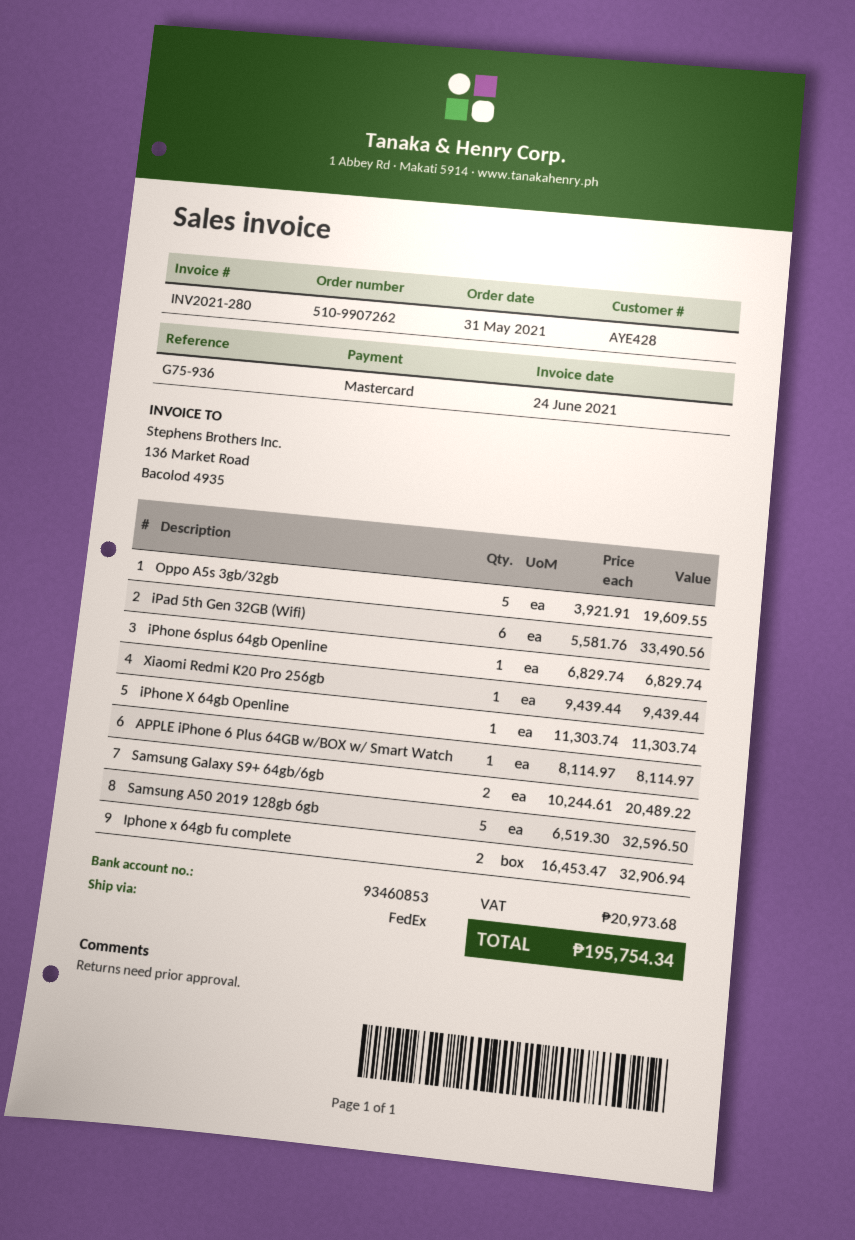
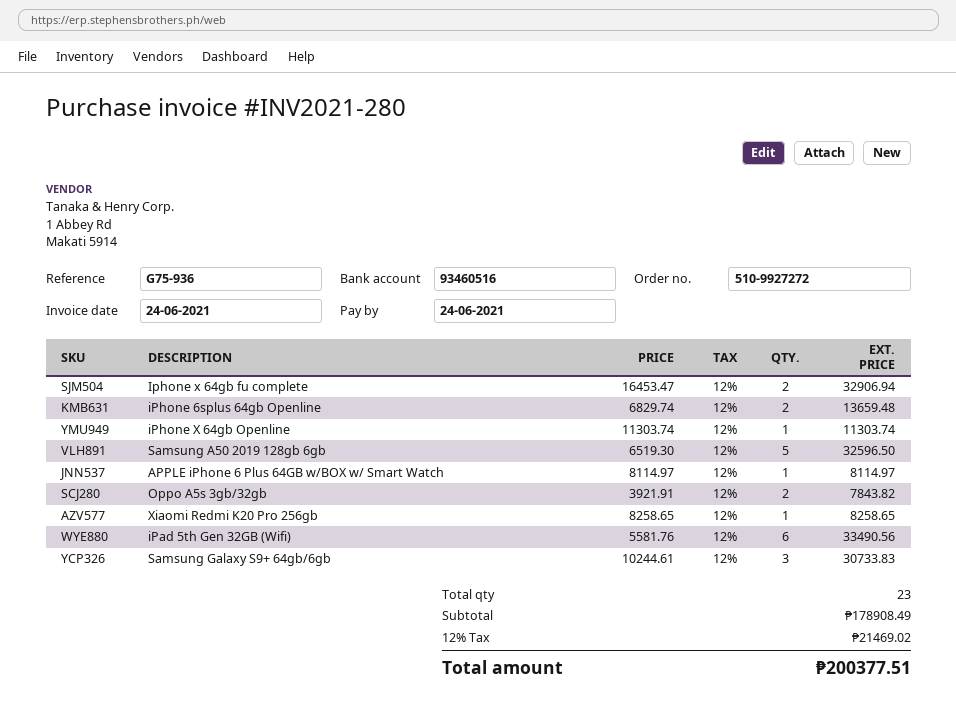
order number: 510-9907262 -> 510-9927272
bank account: 93460853 -> 93460516
Oppo A5s 3gb/32gb: 5 x 3921.91 = 19609.55 -> 2 x 3921.91 = 7843.82
iPhone 6splus 64gb Openline: 1 x 6829.74 = 6829.74 -> 2 x 6829.74 = 13659.48
Xiaomi Redmi K20 Pro 256gb: 1 x 9439.44 = 9439.44 -> 1 x 8258.65 = 8258.65
Samsung Galaxy S9+ 64gb/6gb: 2 x 10244.61 = 20489.22 -> 3 x 10244.61 = 30733.83
tax: 20973.68 -> 21469.02
total: 195754.34 -> 200377.51

